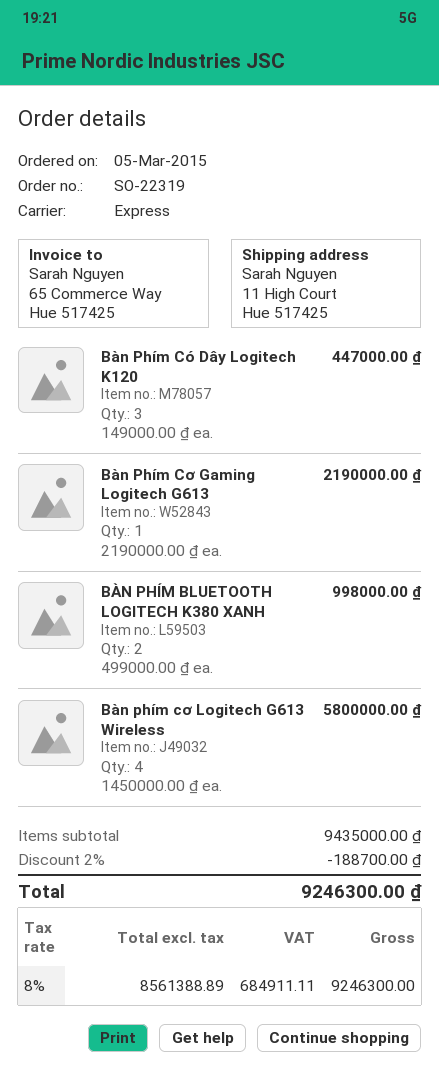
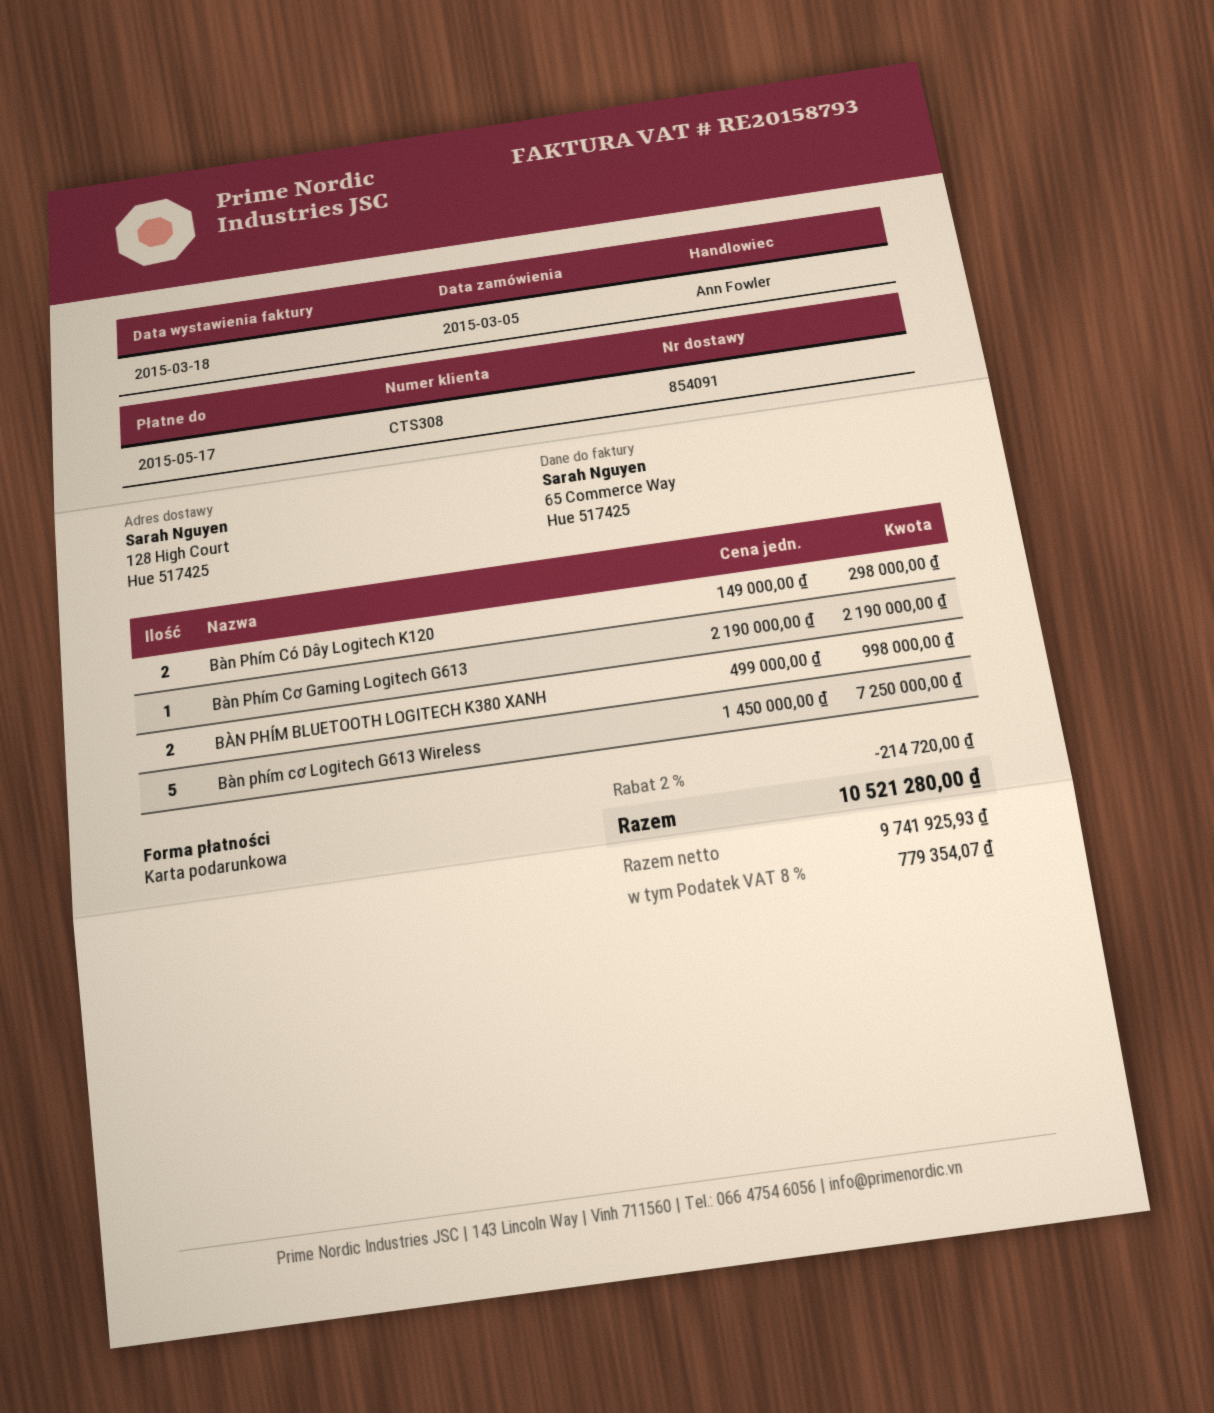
ship to: 11 High Court, Hue 517425 -> 128 High Court, Hue 517425
Bàn Phím Có Dây Logitech K120: 3 x 149000.00 = 447000.00 -> 2 x 149000.00 = 298000.00
Bàn phím cơ Logitech G613 Wireless: 4 x 1450000.00 = 5800000.00 -> 5 x 1450000.00 = 7250000.00
discount: 2% = 188700.00 -> 2% = 214720.00
net: 8561388.89 -> 9741925.93
tax: 8% = 684911.11 -> 8% = 779354.07
total: 9246300.00 -> 10521280.00

